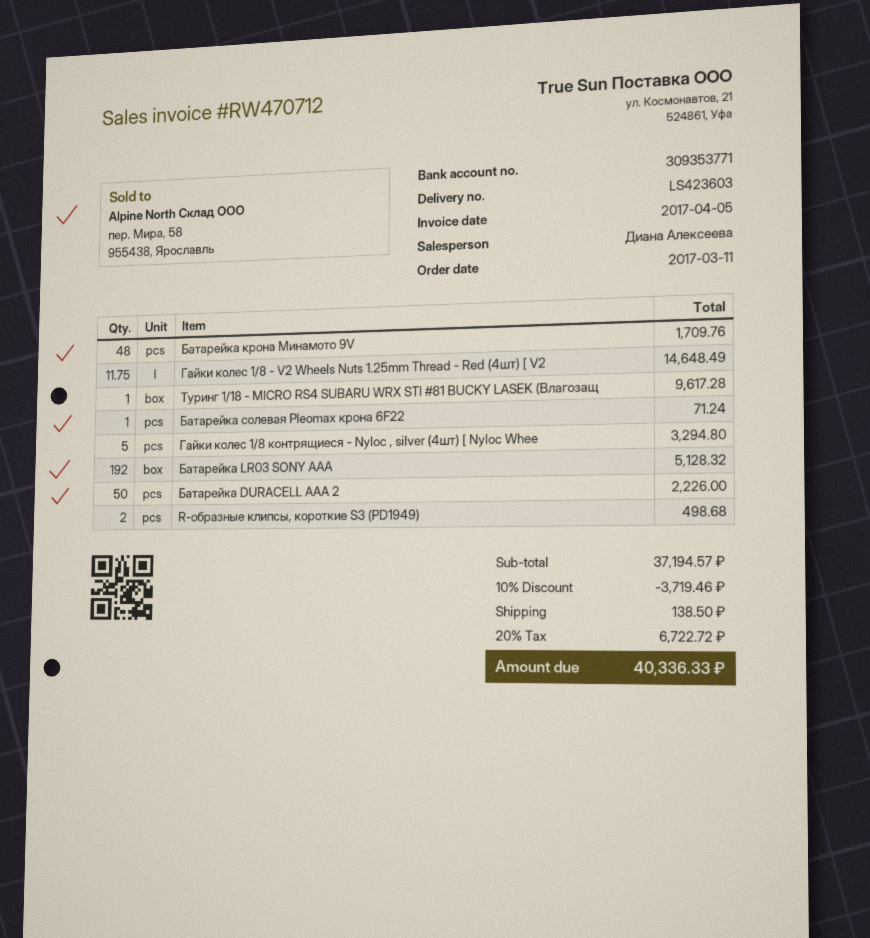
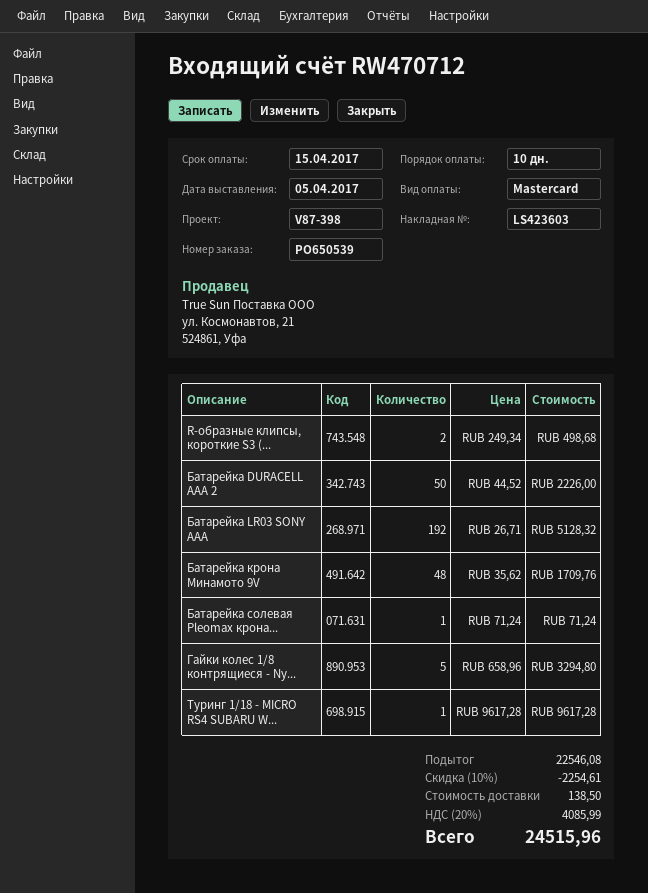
Гайки колес 1/8 - V2 Wheels Nuts 1.25mm Thread - Red (4шт) [ V2: 11.75 for 14648.49 -> none
subtotal: 37194.57 -> 22546.08
discount: 10% = 3719.46 -> 10% = 2254.61
tax: 20% = 6722.72 -> 20% = 4085.99
total: 40336.33 -> 24515.96

